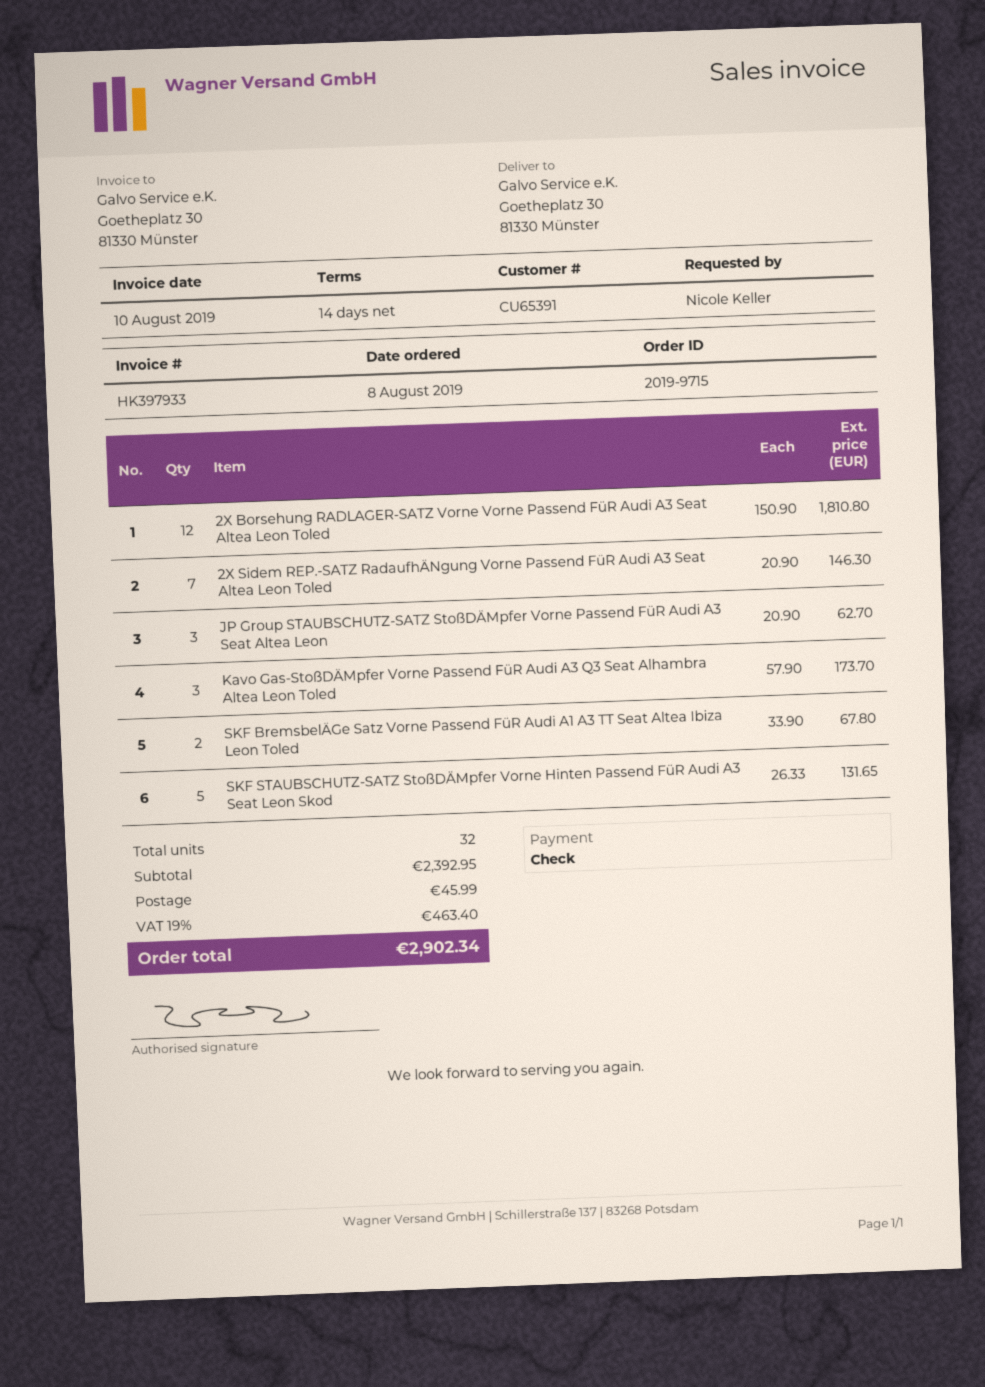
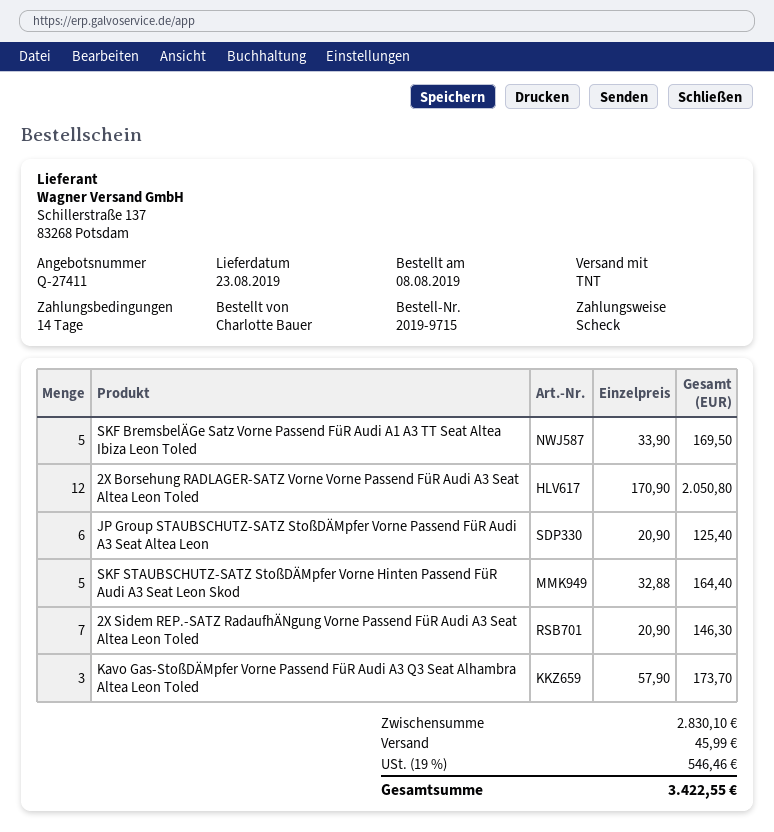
ordered by: Nicole Keller -> Charlotte Bauer
2X Borsehung RADLAGER-SATZ Vorne Vorne Passend FüR Audi A3 Seat Altea Leon Toled: 12 x 150.90 = 1810.80 -> 12 x 170.90 = 2050.80
JP Group STAUBSCHUTZ-SATZ StoßDÄMpfer Vorne Passend FüR Audi A3 Seat Altea Leon: 3 x 20.90 = 62.70 -> 6 x 20.90 = 125.40
SKF BremsbelÄGe Satz Vorne Passend FüR Audi A1 A3 TT Seat Altea Ibiza Leon Toled: 2 x 33.90 = 67.80 -> 5 x 33.90 = 169.50
SKF STAUBSCHUTZ-SATZ StoßDÄMpfer Vorne Hinten Passend FüR Audi A3 Seat Leon Skod: 5 x 26.33 = 131.65 -> 5 x 32.88 = 164.40
subtotal: 2392.95 -> 2830.10
tax: 19% = 463.40 -> 19% = 546.46
total: 2902.34 -> 3422.55

